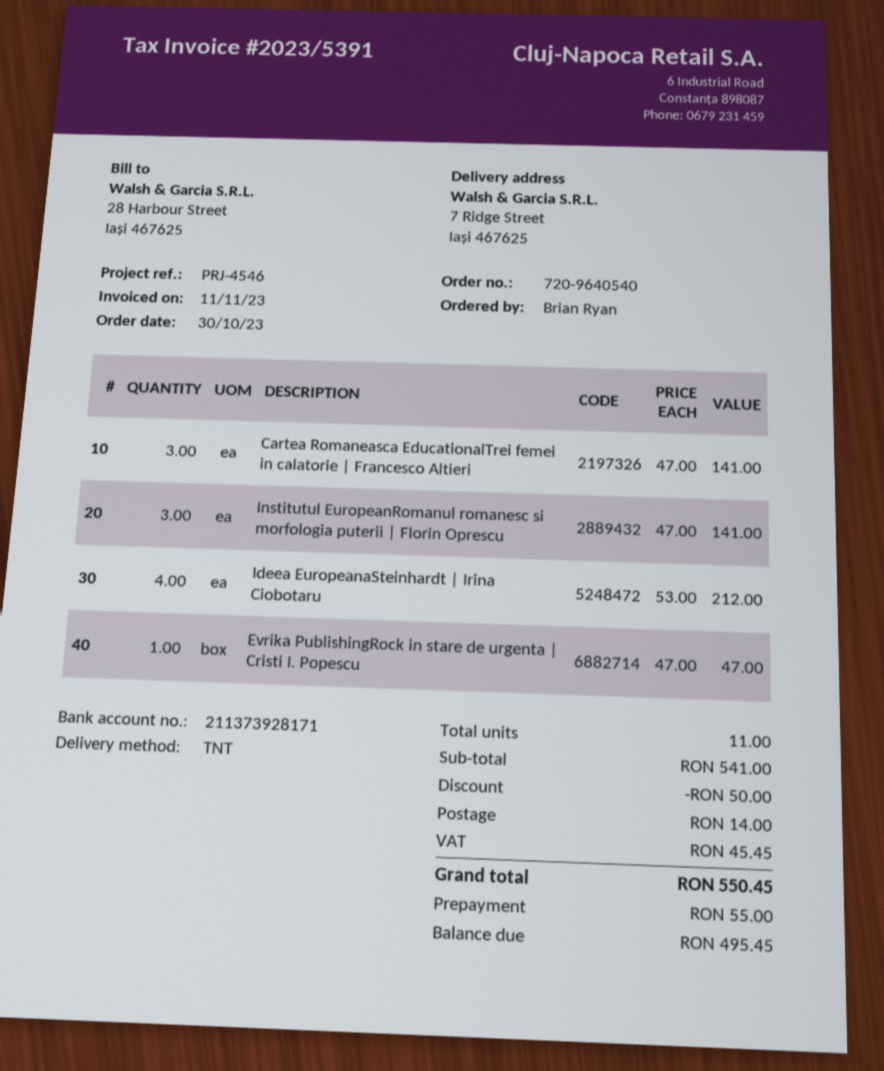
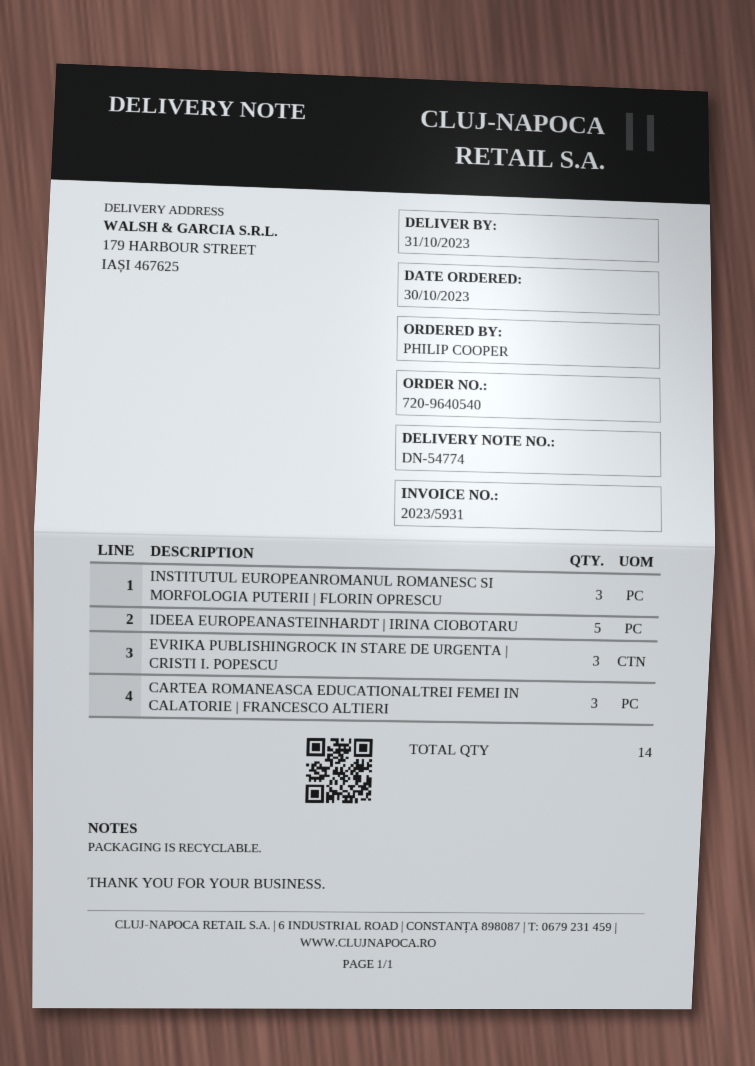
invoice number: 2023/5391 -> 2023/5931
ordered by: Brian Ryan -> PHILIP COOPER
ship to: 7 Ridge Street, Iași 467625 -> 179 HARBOUR STREET, IAȘI 467625
Ideea EuropeanaSteinhardt | Irina Ciobotaru: 4 -> 5
Evrika PublishingRock in stare de urgenta | Cristi I. Popescu: 1 -> 3
total quantity: 11 -> 14

